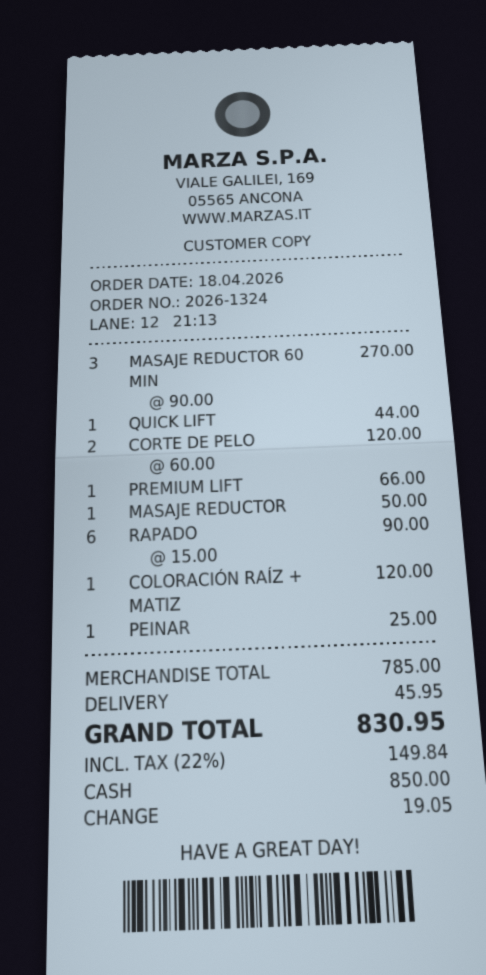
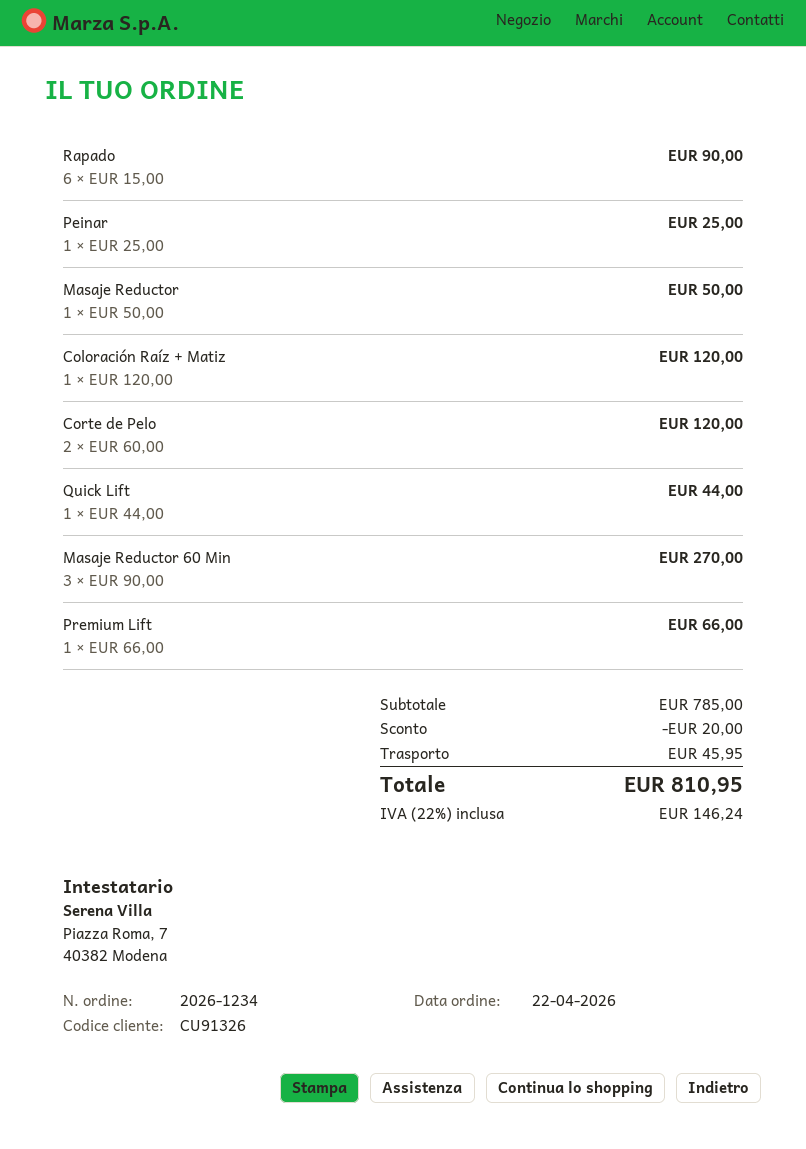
order number: 2026-1324 -> 2026-1234
order date: 2026-04-18 -> 2026-04-22
discount: none -> 20.00
tax: 22% = 149.84 -> 22% = 146.24
total: 830.95 -> 810.95

